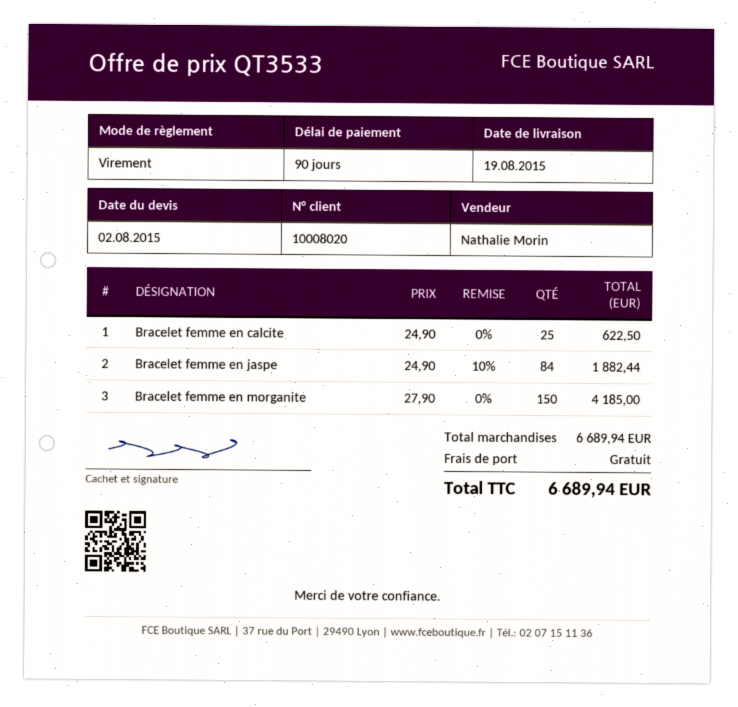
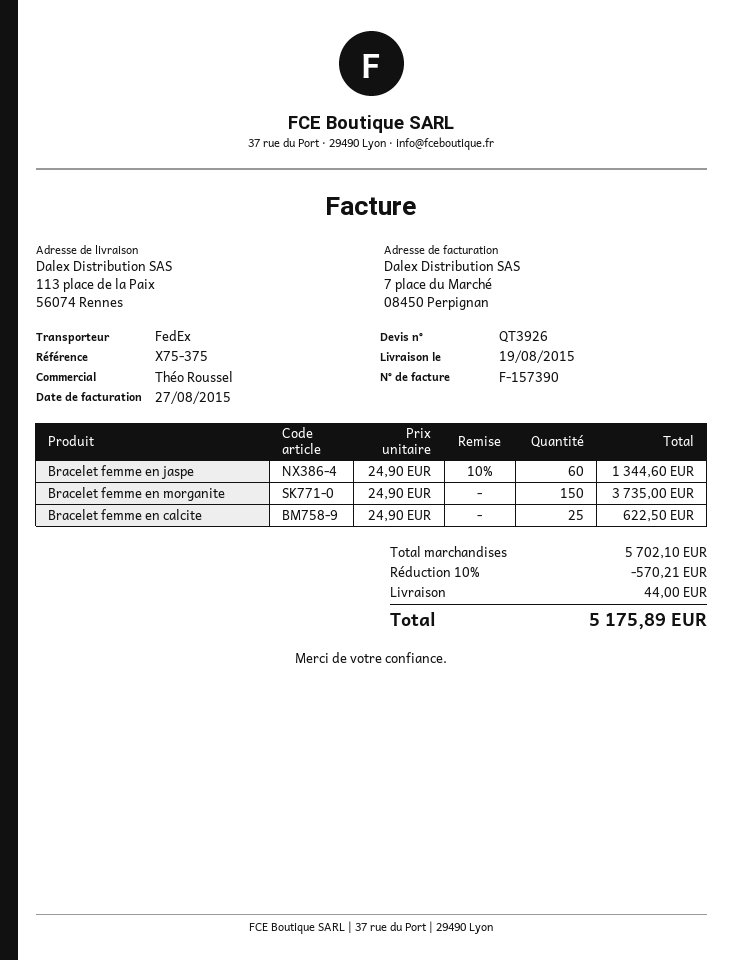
quote number: QT3533 -> QT3926
sales rep: Nathalie Morin -> Théo Roussel
Bracelet femme en jaspe: 84 x 24.90 - 10% = 1882.44 -> 60 x 24.90 - 10% = 1344.60
Bracelet femme en morganite: 150 x 27.90 = 4185.00 -> 150 x 24.90 = 3735.00
subtotal: 6689.94 -> 5702.10
discount: none -> 10% = 570.21
shipping: 0.00 -> 44.00
total: 6689.94 -> 5175.89

